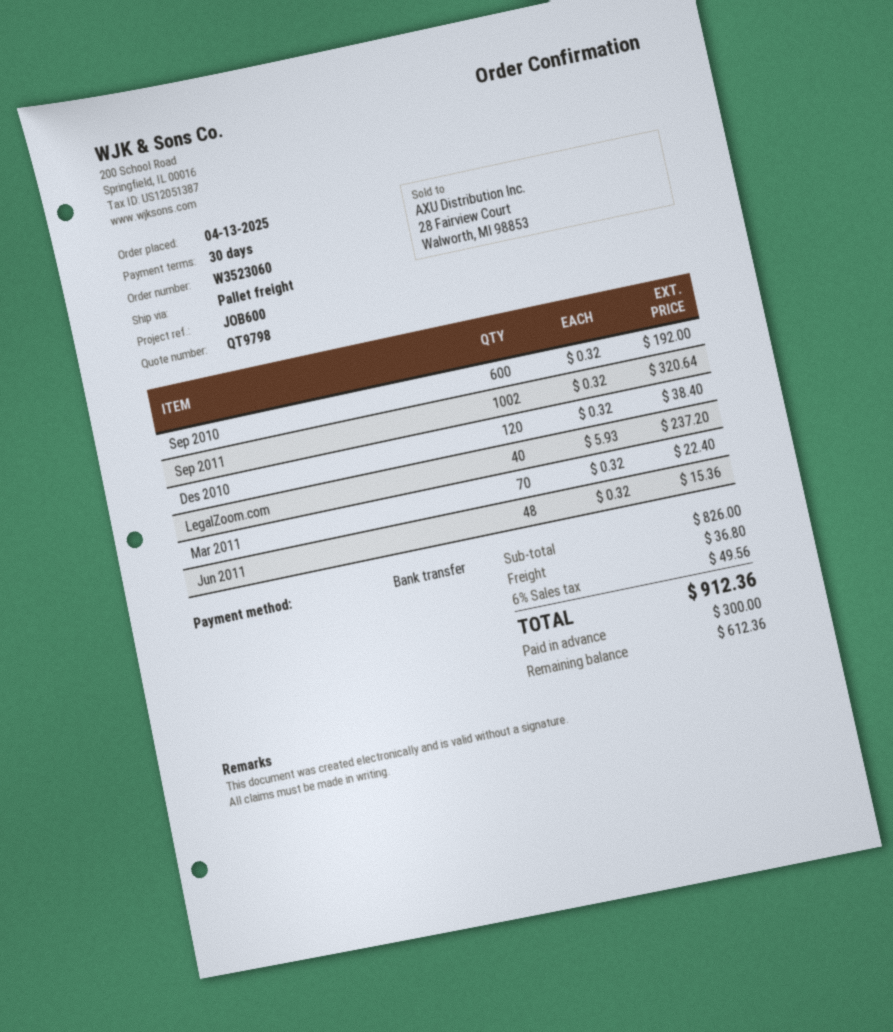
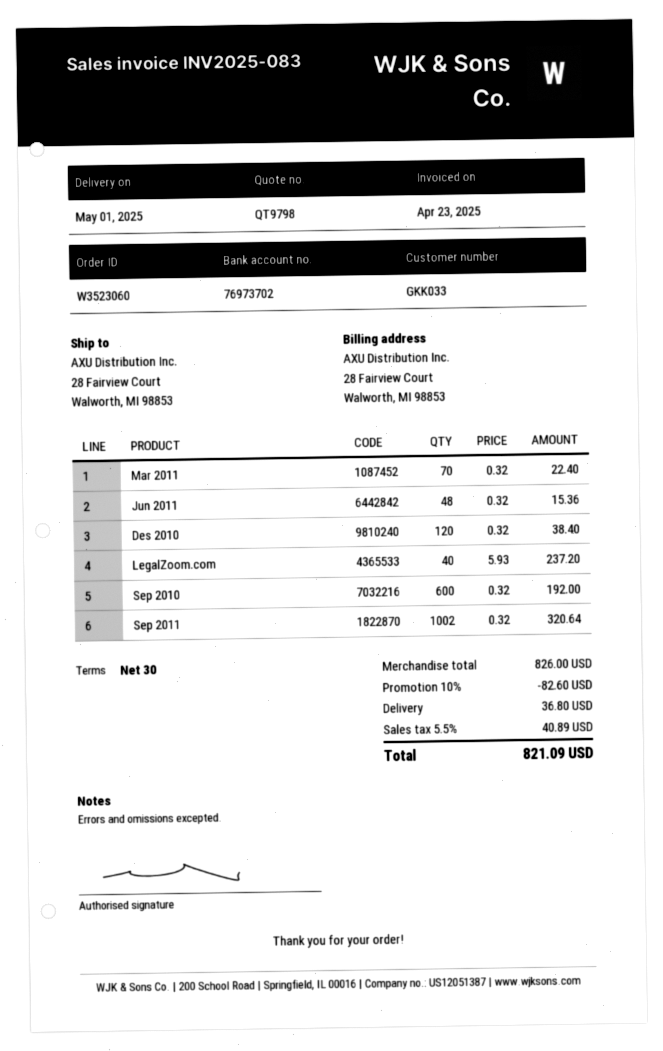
discount: none -> 10% = 82.60
tax: 6% = 49.56 -> 5.5% = 40.89
total: 912.36 -> 821.09

